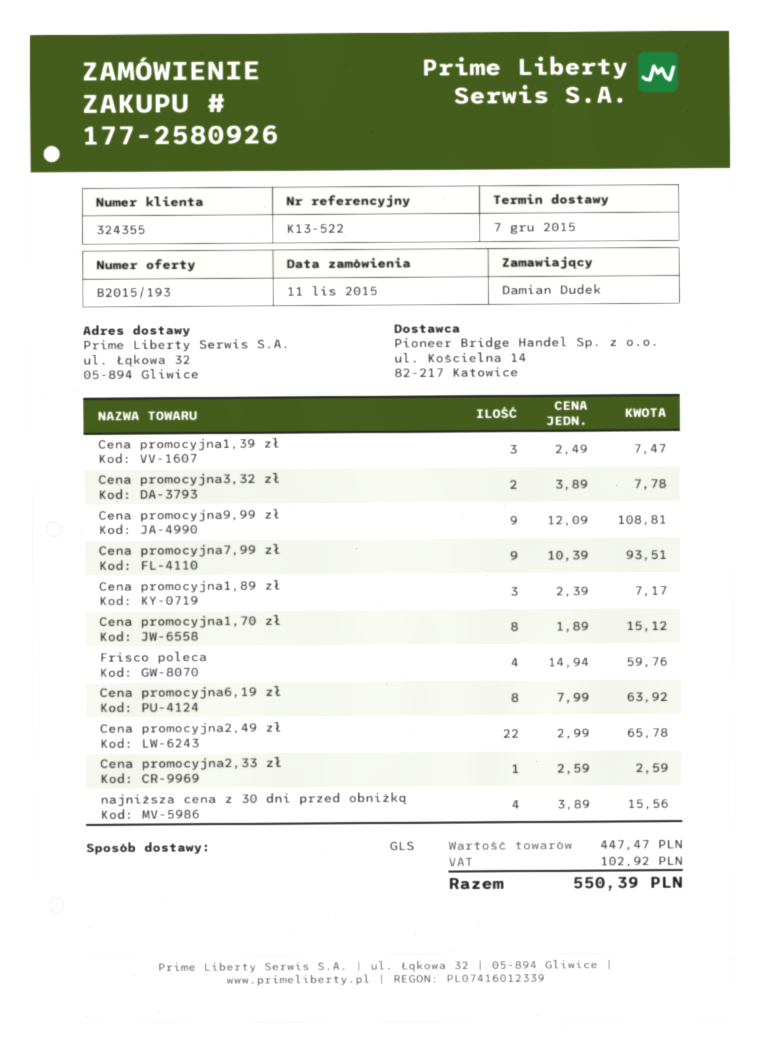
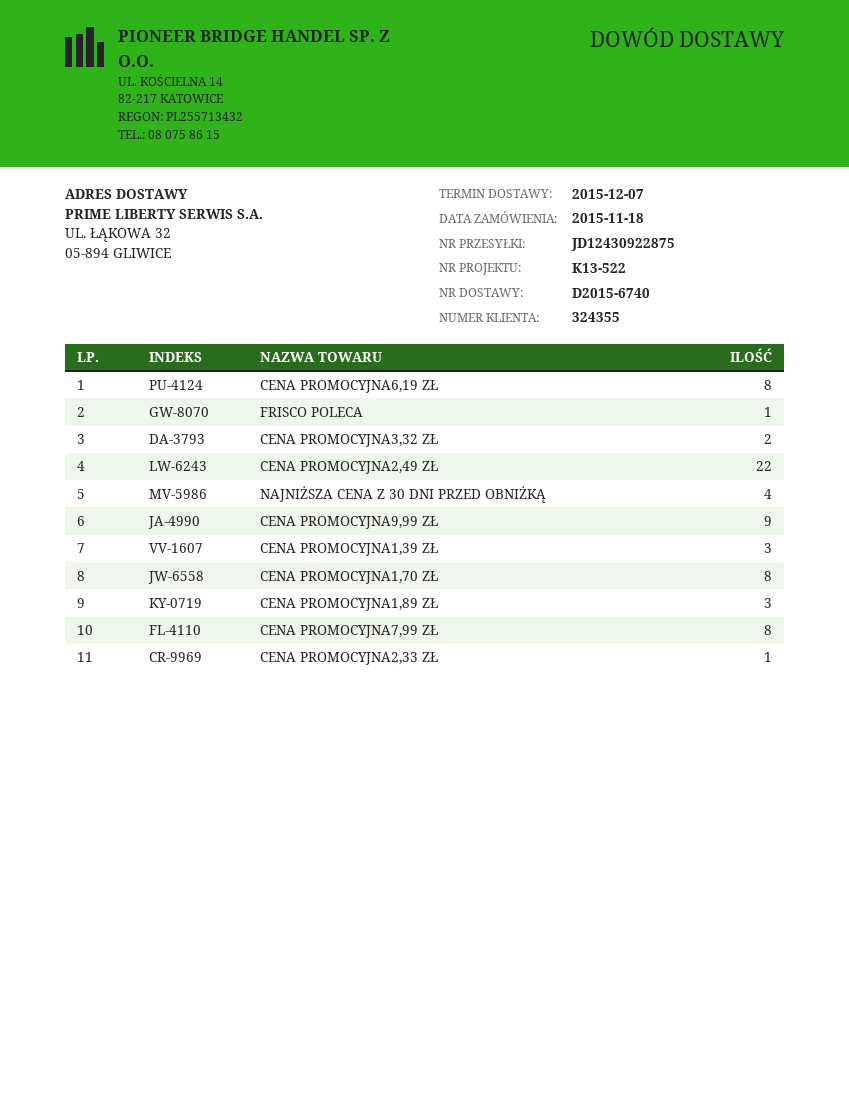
order date: 2015-11-11 -> 2015-11-18
Cena promocyjna7,99 zł: 9 -> 8
Frisco poleca: 4 -> 1

